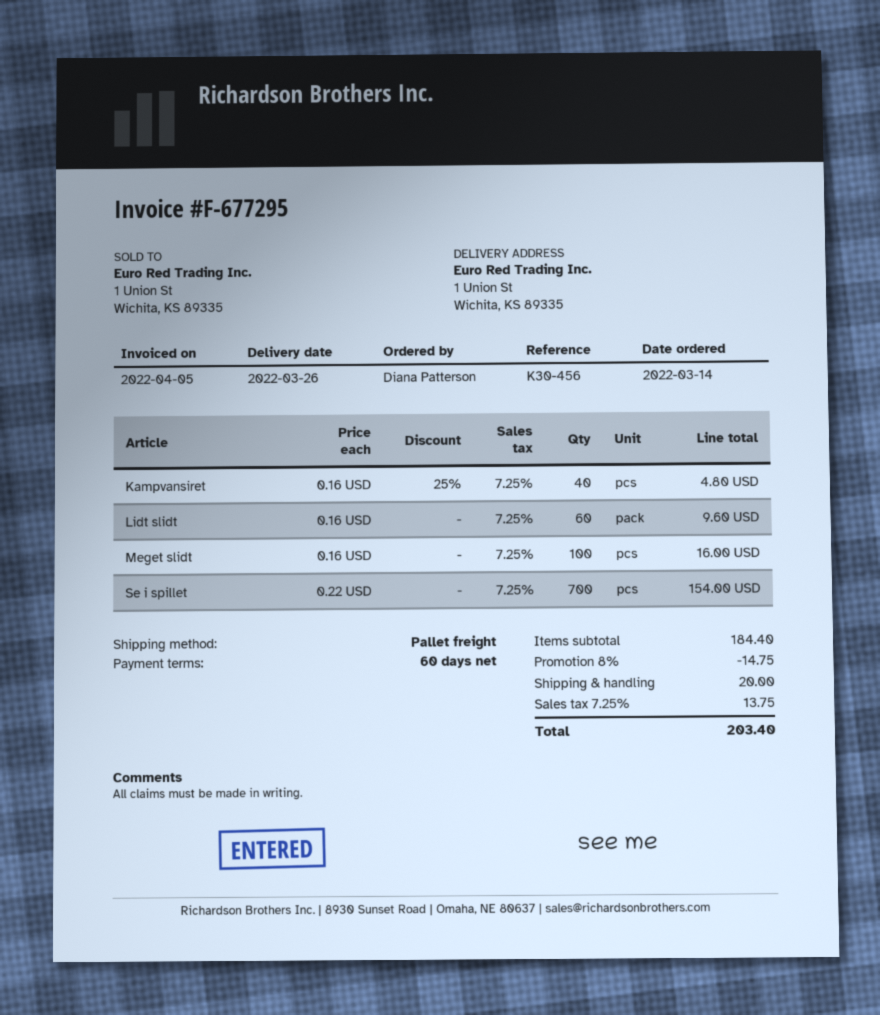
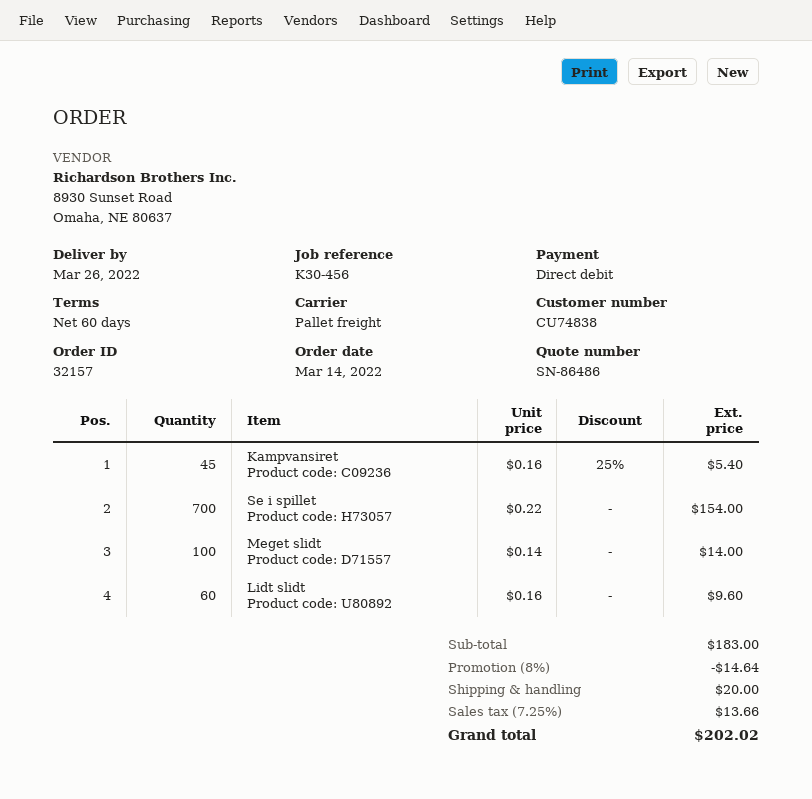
Kampvansiret: 40 x 0.16 - 25% = 4.80 -> 45 x 0.16 - 25% = 5.40
Meget slidt: 100 x 0.16 = 16.00 -> 100 x 0.14 = 14.00
subtotal: 184.40 -> 183.00
discount: 8% = 14.75 -> 8% = 14.64
tax: 7.25% = 13.75 -> 7.25% = 13.66
total: 203.40 -> 202.02

